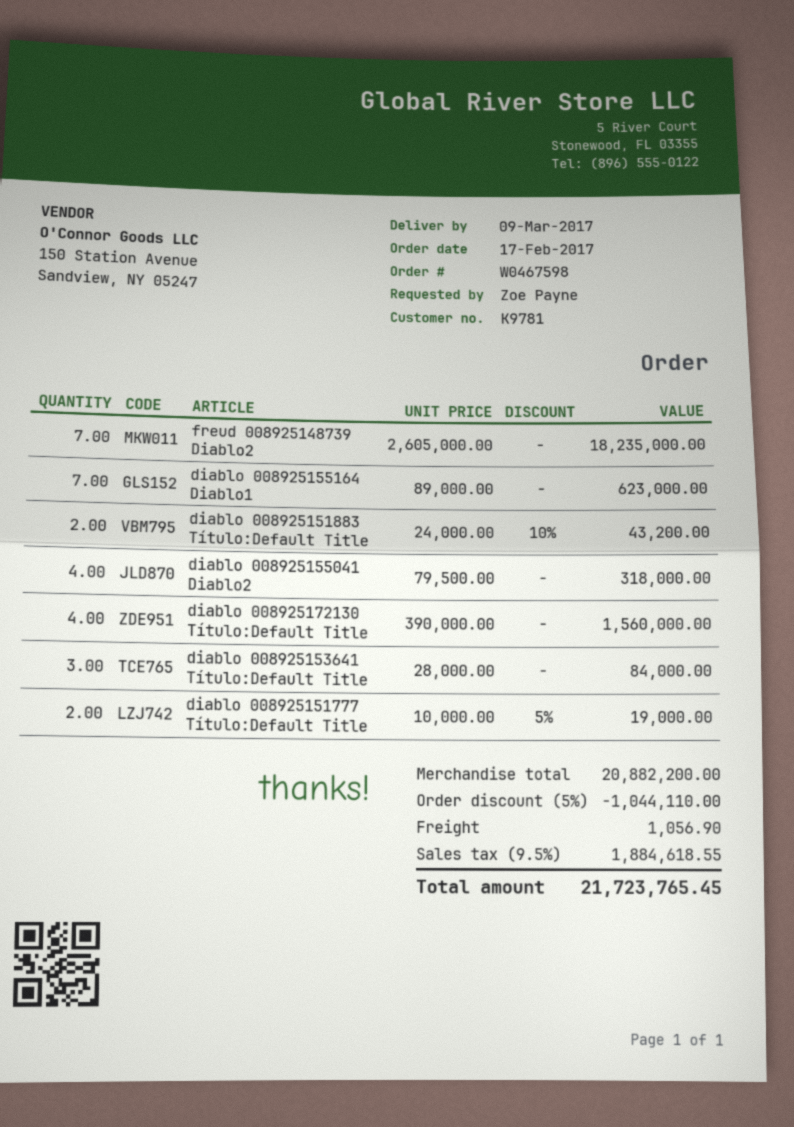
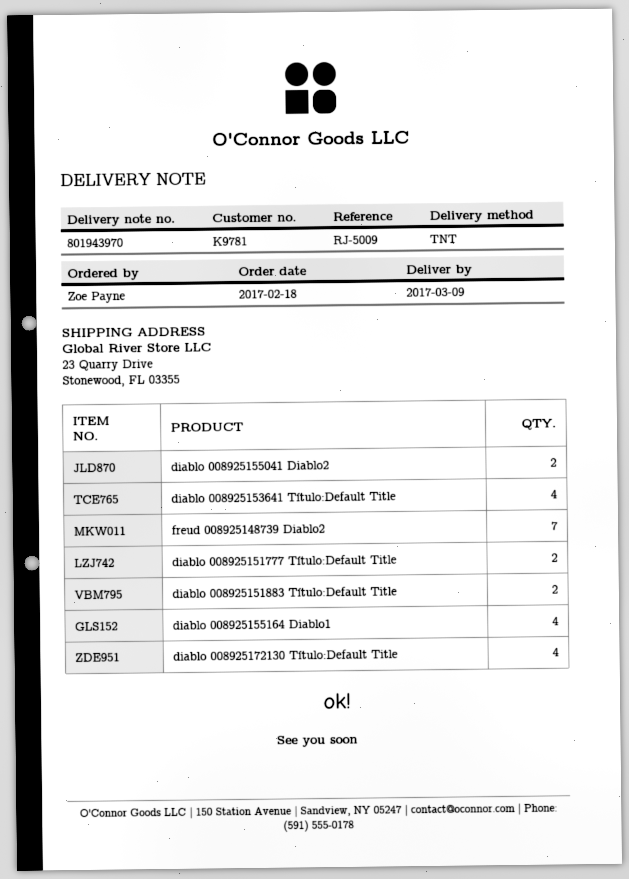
order date: 2017-02-17 -> 2017-02-18
diablo 008925155164 Diablo1: 7 -> 4
diablo 008925155041 Diablo2: 4 -> 2
diablo 008925153641 Título:Default Title: 3 -> 4

